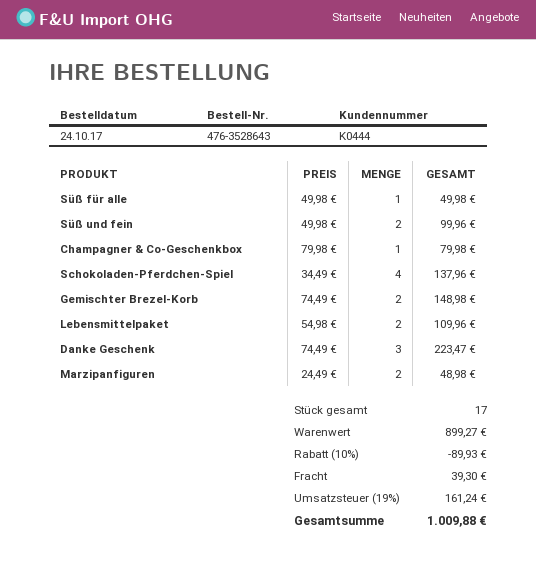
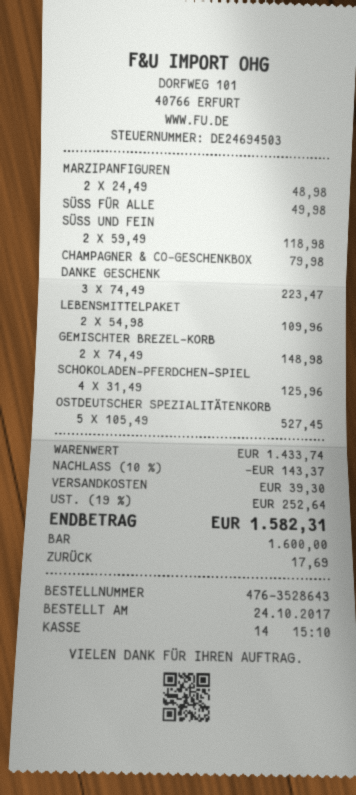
Süß und fein: 2 x 49.98 = 99.96 -> 2 x 59.49 = 118.98
Schokoladen-Pferdchen-Spiel: 4 x 34.49 = 137.96 -> 4 x 31.49 = 125.96
OSTDEUTSCHER SPEZIALITÄTENKORB: none -> 5 x 105.49 = 527.45
subtotal: 899.27 -> 1433.74
discount: 10% = 89.93 -> 10% = 143.37
tax: 19% = 161.24 -> 19% = 252.64
total: 1009.88 -> 1582.31

